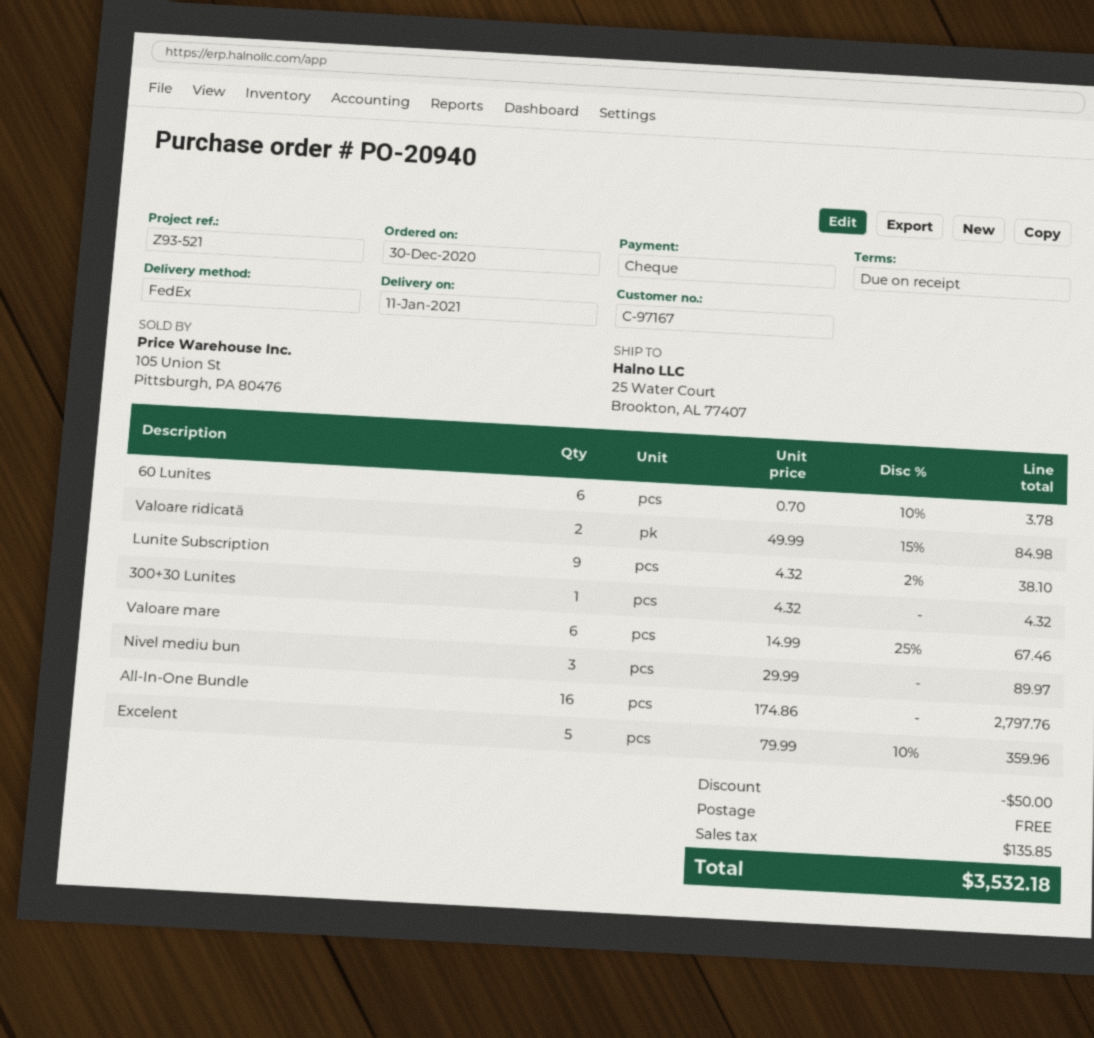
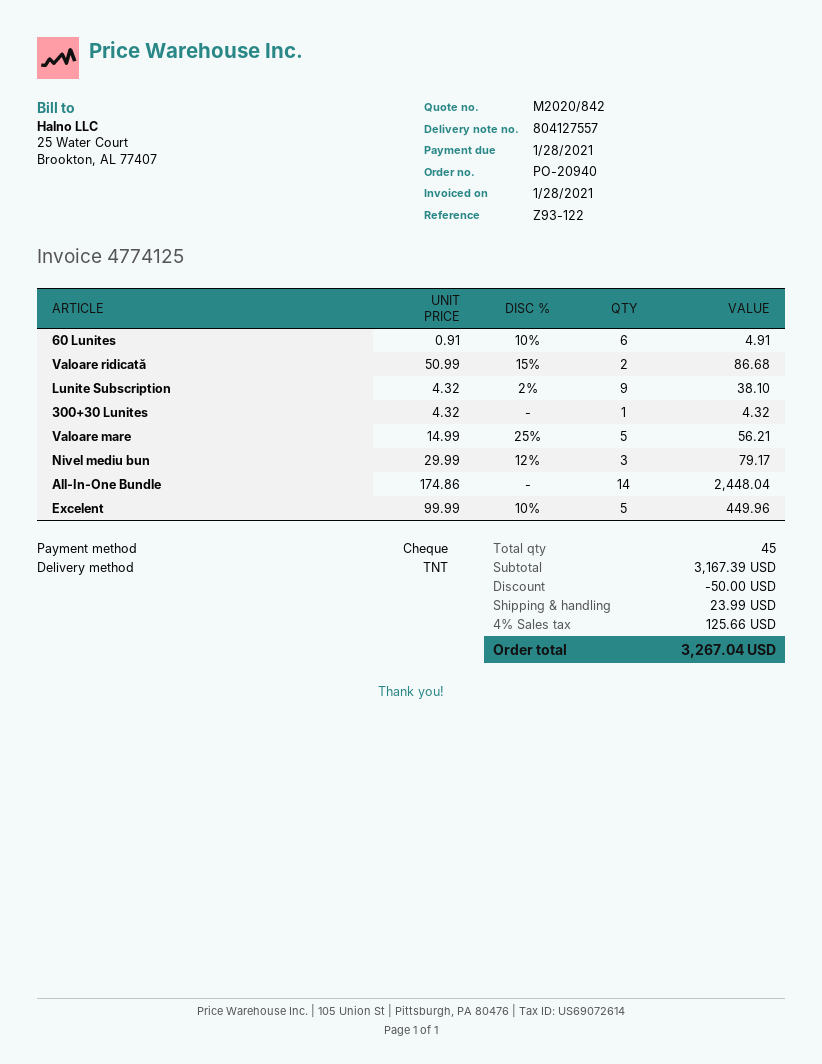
reference: Z93-521 -> Z93-122
shipping method: FedEx -> TNT
60 Lunites: 6 x 0.70 - 10% = 3.78 -> 6 x 0.91 - 10% = 4.91
Valoare ridicată: 2 x 49.99 - 15% = 84.98 -> 2 x 50.99 - 15% = 86.68
Valoare mare: 6 x 14.99 - 25% = 67.46 -> 5 x 14.99 - 25% = 56.21
Nivel mediu bun: 3 x 29.99 = 89.97 -> 3 x 29.99 - 12% = 79.17
All-In-One Bundle: 16 x 174.86 = 2797.76 -> 14 x 174.86 = 2448.04
Excelent: 5 x 79.99 - 10% = 359.96 -> 5 x 99.99 - 10% = 449.96
shipping: 0.00 -> 23.99
tax: 135.85 -> 125.66
total: 3532.18 -> 3267.04

